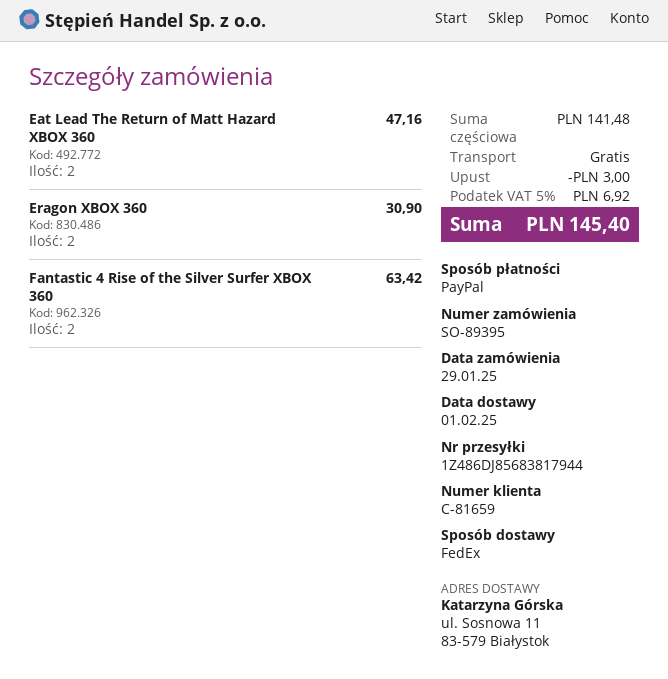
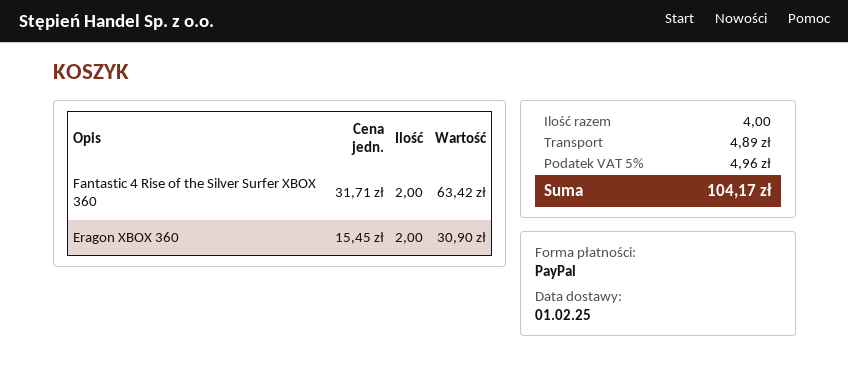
Eat Lead The Return of Matt Hazard XBOX 360: 2 for 47.16 -> none
discount: 3.00 -> none
shipping: 0.00 -> 4.89
tax: 5% = 6.92 -> 5% = 4.96
total: 145.40 -> 104.17

